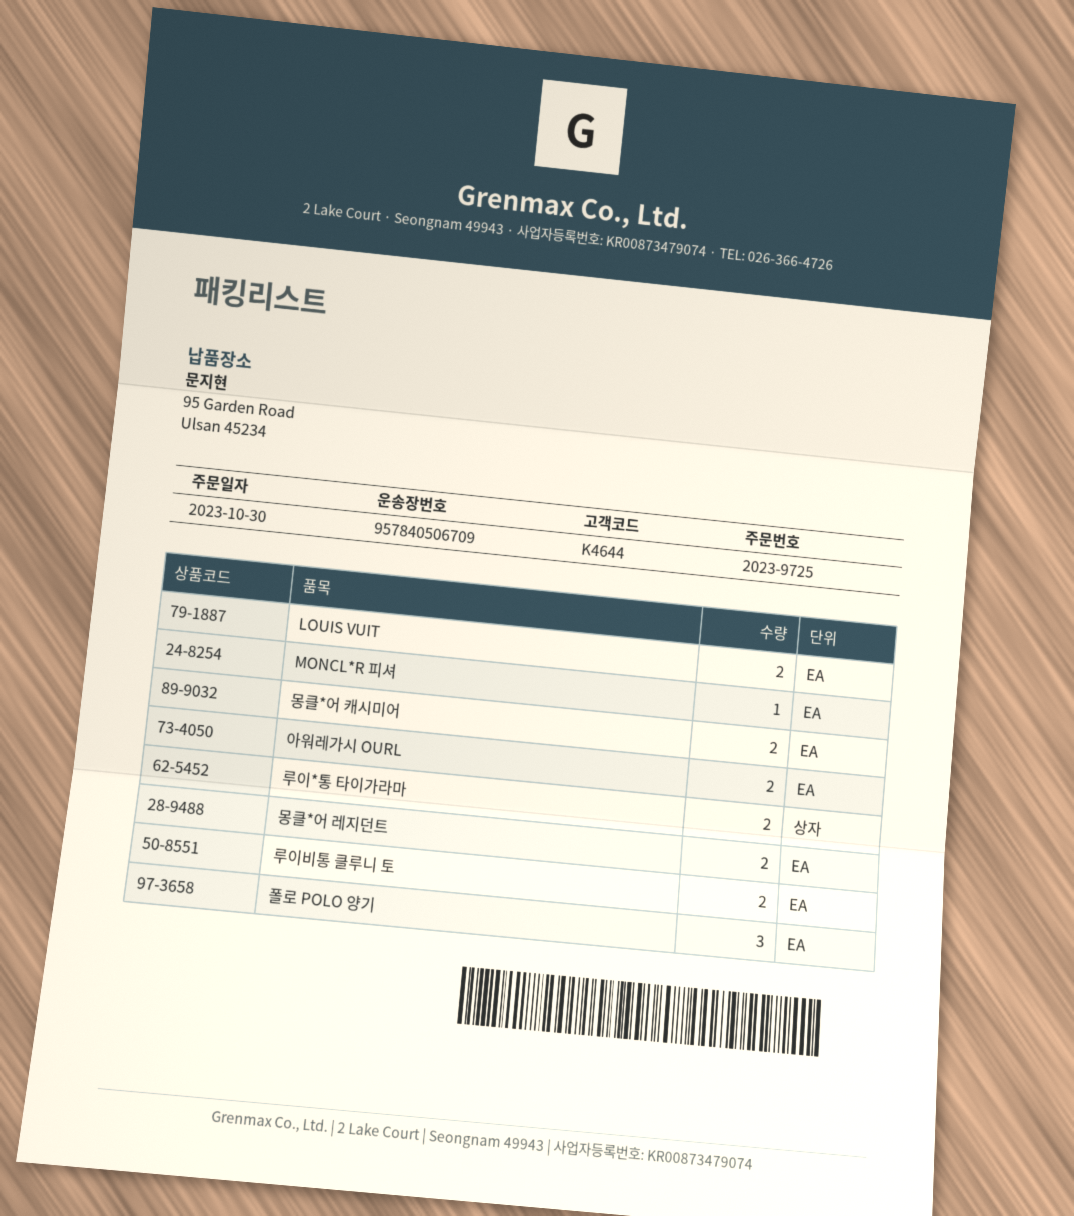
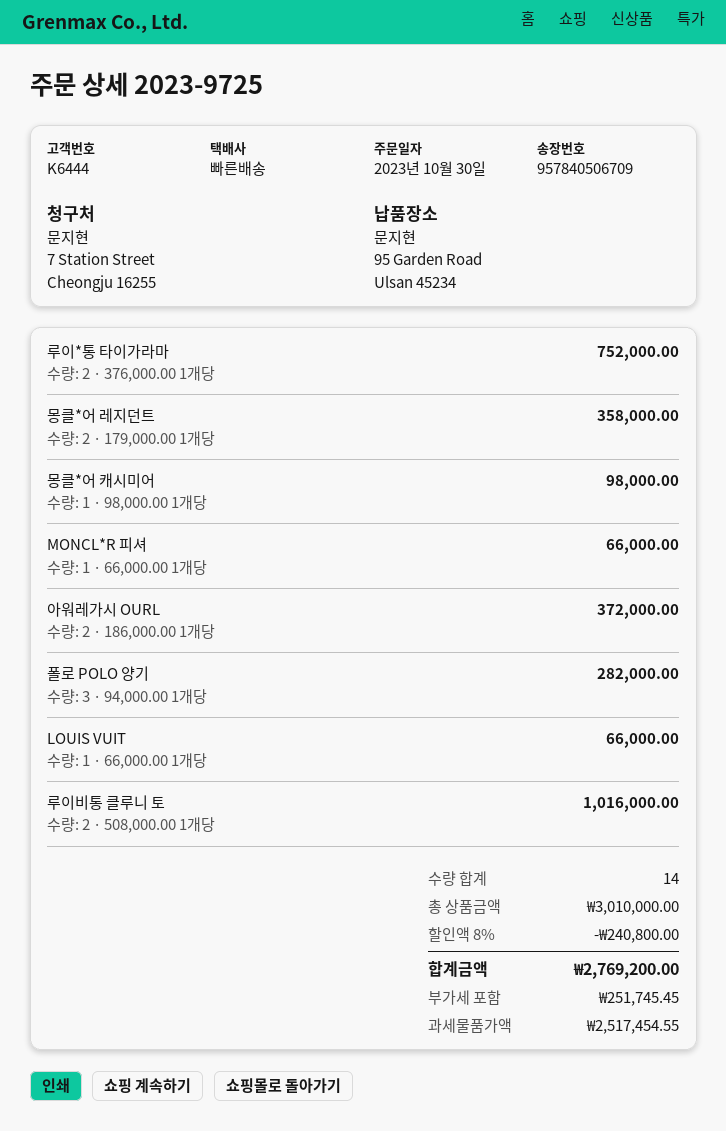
customer number: K4644 -> K6444
LOUIS VUIT: 2 -> 1
몽클*어 캐시미어: 2 -> 1

